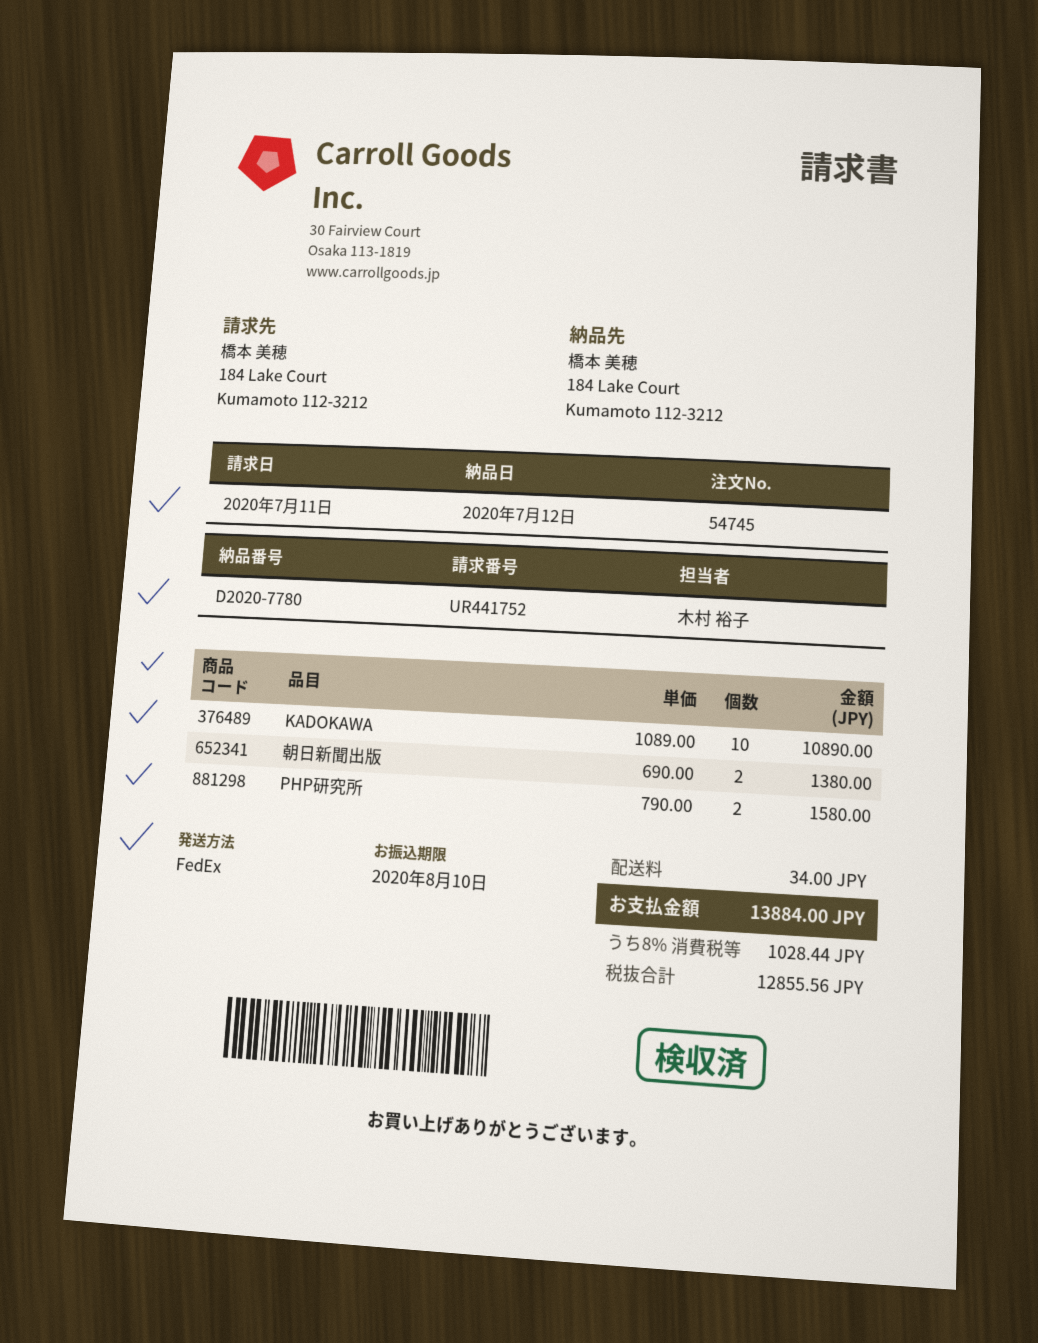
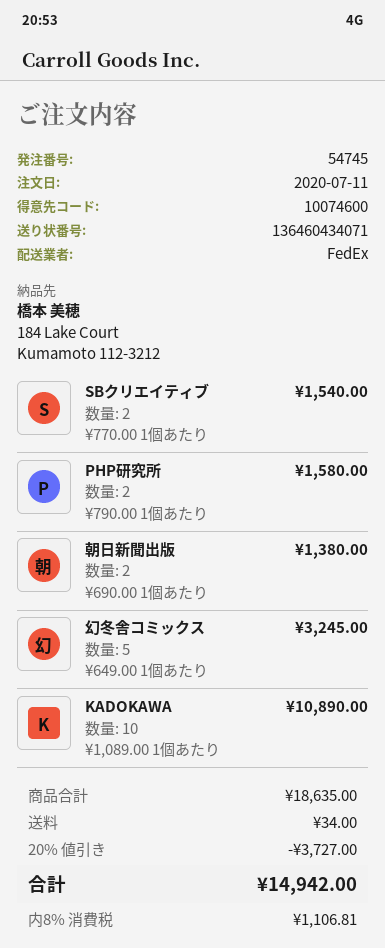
SBクリエイティブ: none -> 2 x 770.00 = 1540.00
幻冬舎コミックス: none -> 5 x 649.00 = 3245.00
discount: none -> 20% = 3727.00
tax: 8% = 1028.44 -> 8% = 1106.81
total: 13884.00 -> 14942.00

